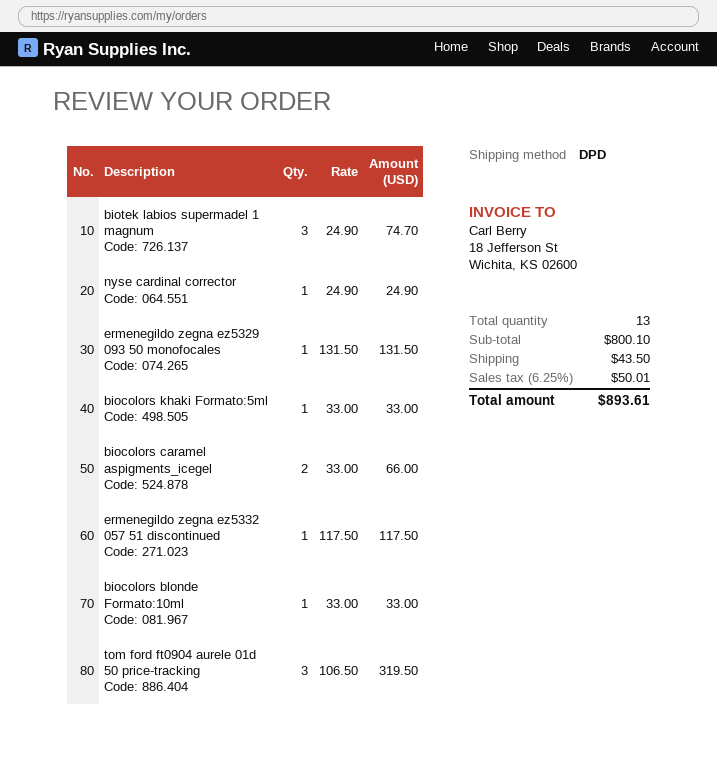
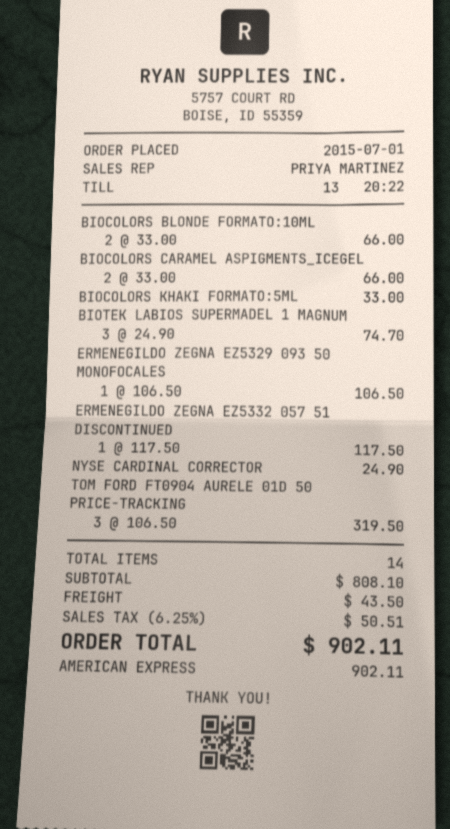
ermenegildo zegna ez5329 093 50 monofocales: 1 x 131.50 = 131.50 -> 1 x 106.50 = 106.50
biocolors blonde Formato:10ml: 1 x 33.00 = 33.00 -> 2 x 33.00 = 66.00
total quantity: 13 -> 14
subtotal: 800.10 -> 808.10
tax: 6.25% = 50.01 -> 6.25% = 50.51
total: 893.61 -> 902.11

